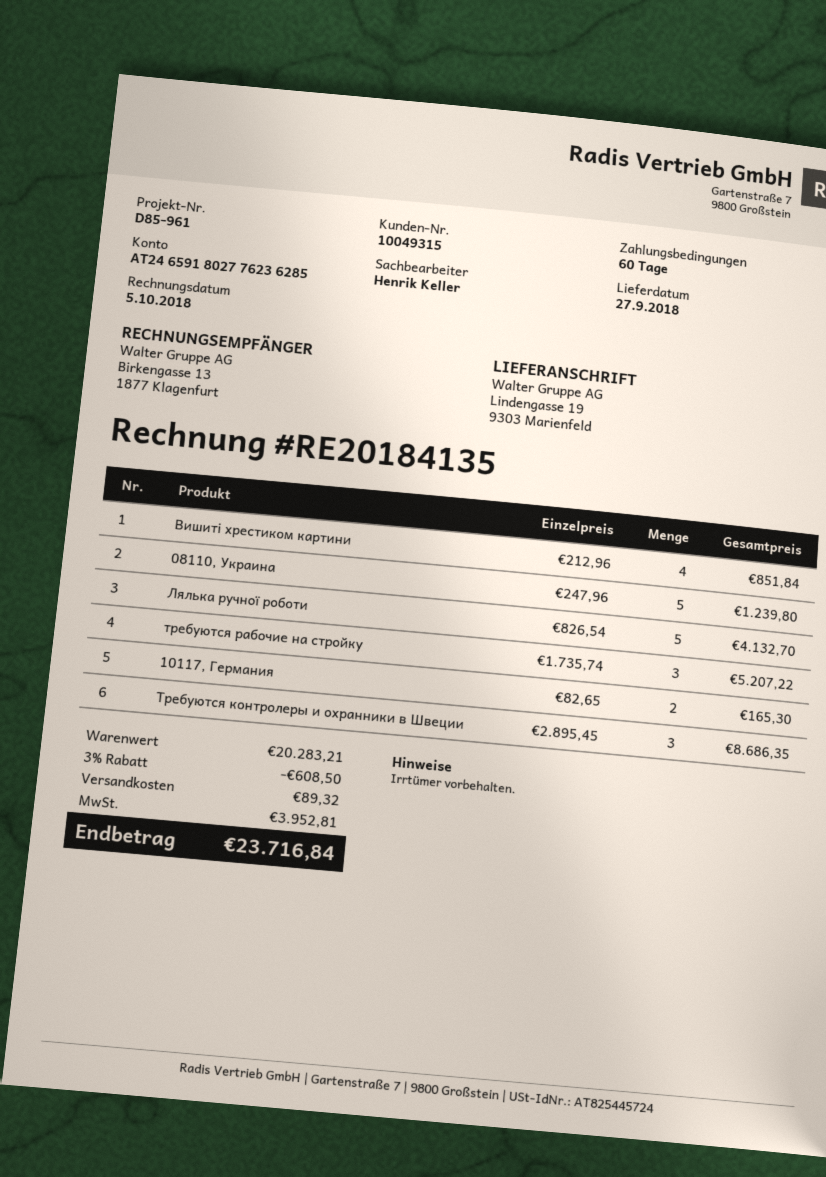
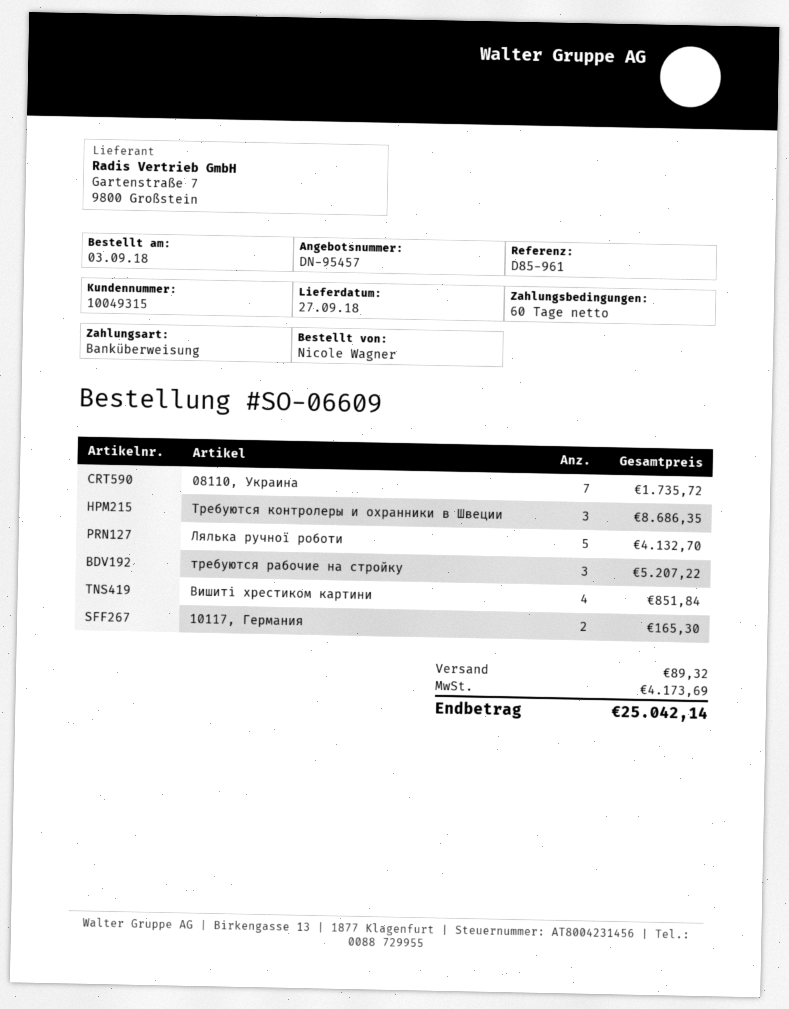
08110, Украина: 5 for 1239.80 -> 7 for 1735.72
discount: 3% = 608.50 -> none
tax: 3952.81 -> 4173.69
total: 23716.84 -> 25042.14

